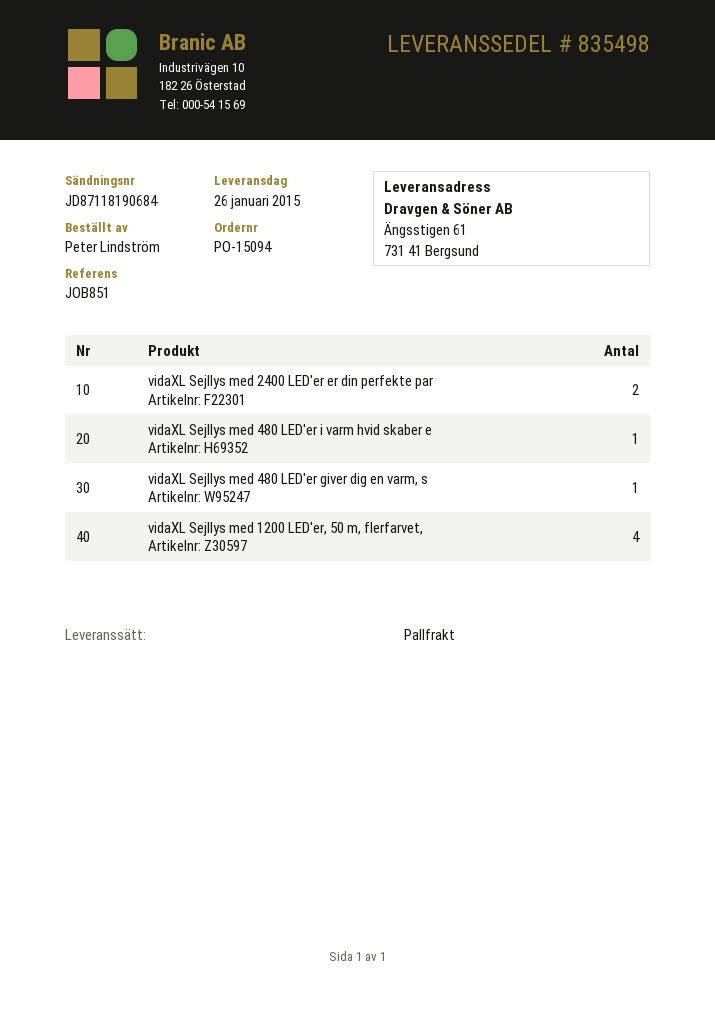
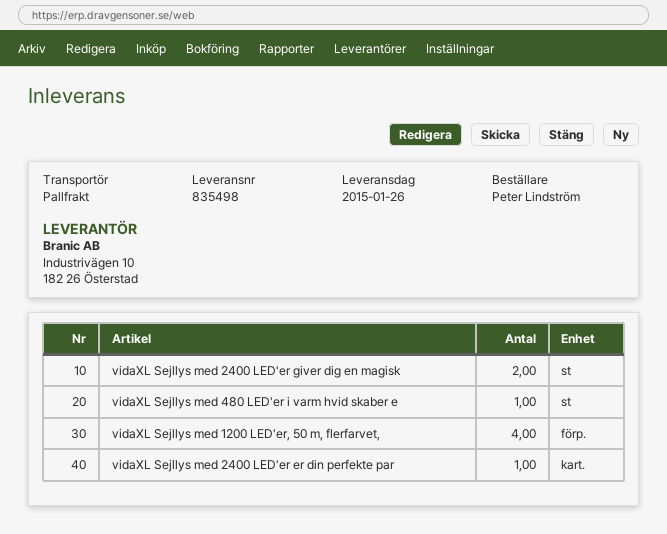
vidaXL Sejllys med 2400 LED'er er din perfekte par: 2 -> 1
vidaXL Sejllys med 480 LED'er giver dig en varm, s: 1 -> none
vidaXL Sejllys med 2400 LED'er giver dig en magisk: none -> 2

